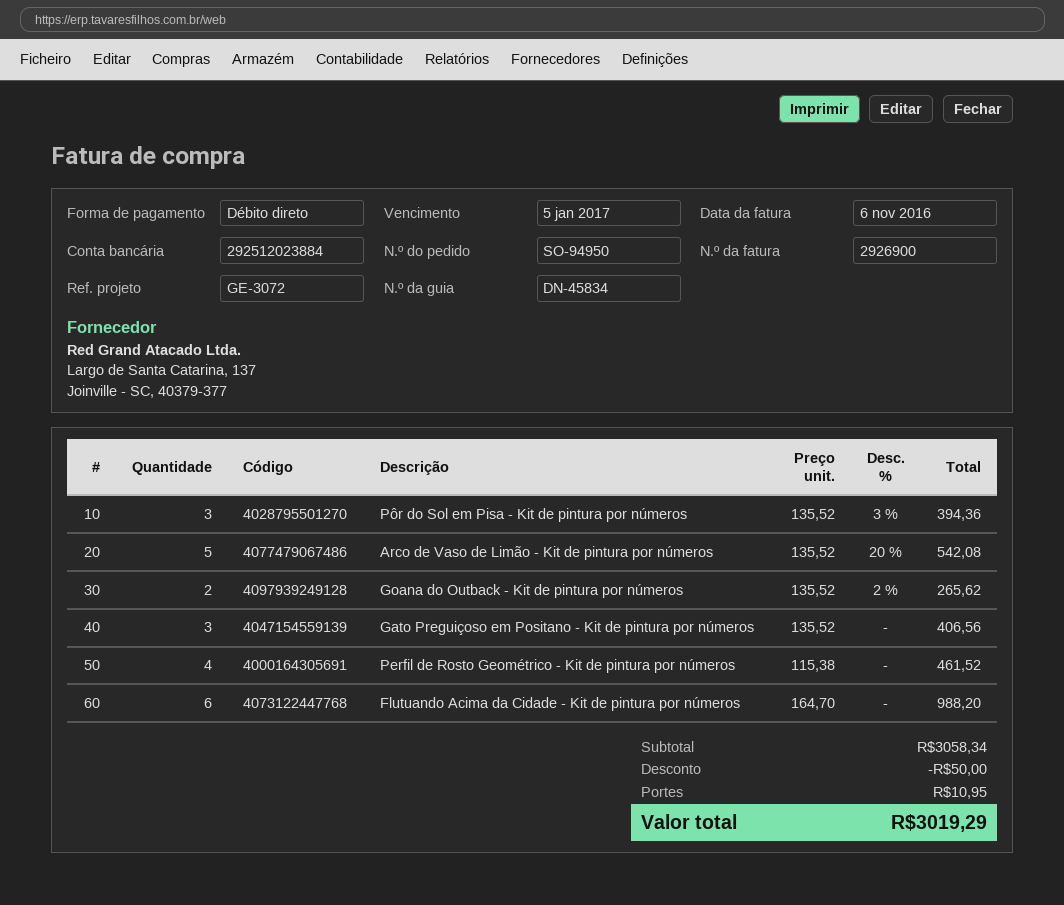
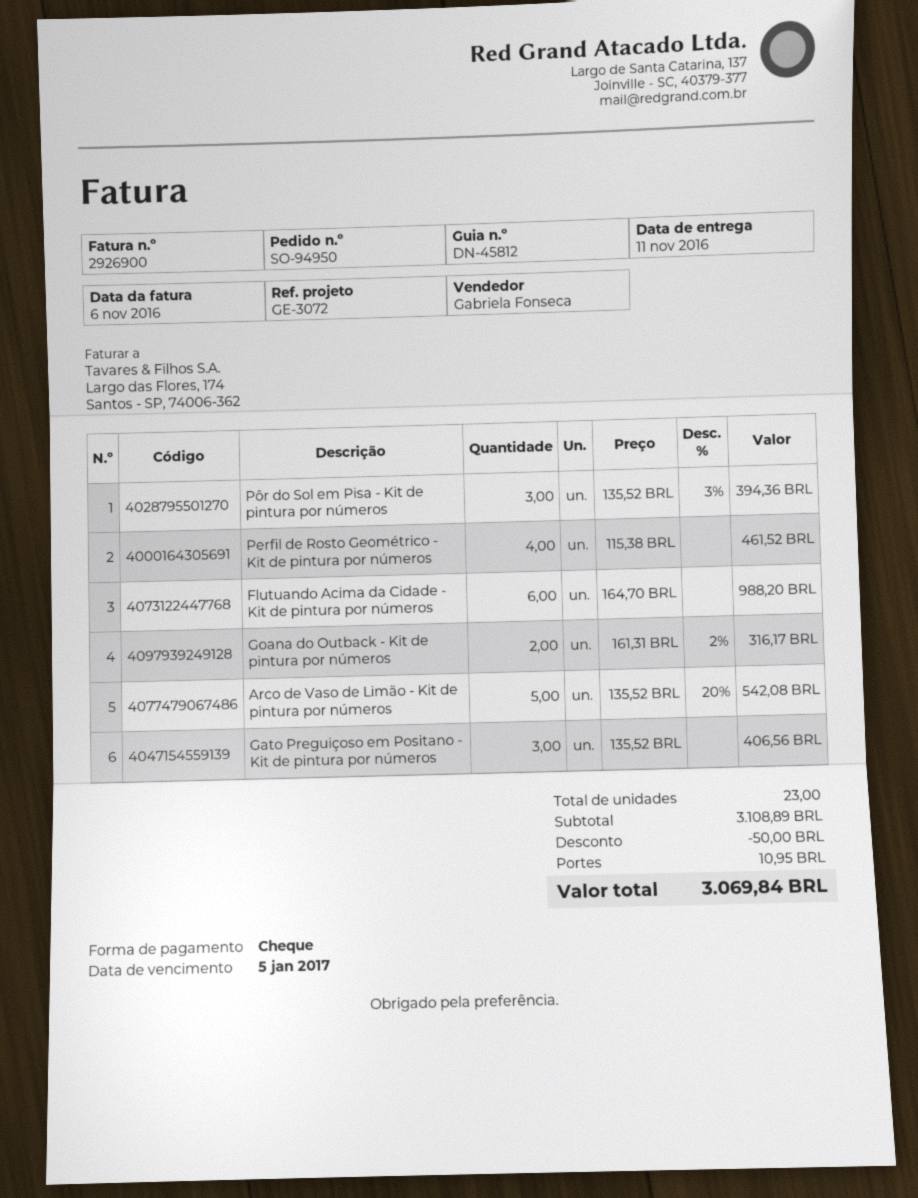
delivery note number: DN-45834 -> DN-45812
payment method: direct debit -> cheque
Goana do Outback - Kit de pintura por números: 2 x 135.52 - 2% = 265.62 -> 2 x 161.31 - 2% = 316.17
subtotal: 3058.34 -> 3108.89
total: 3019.29 -> 3069.84

